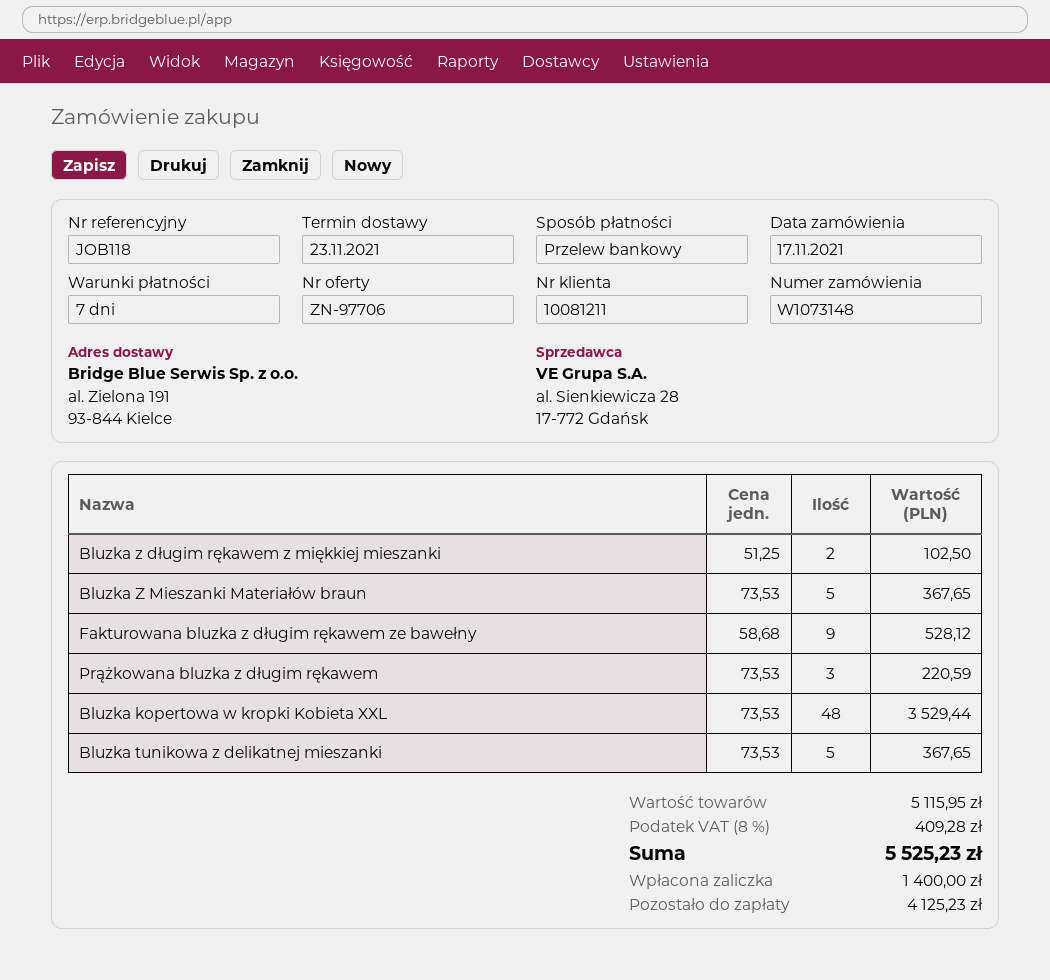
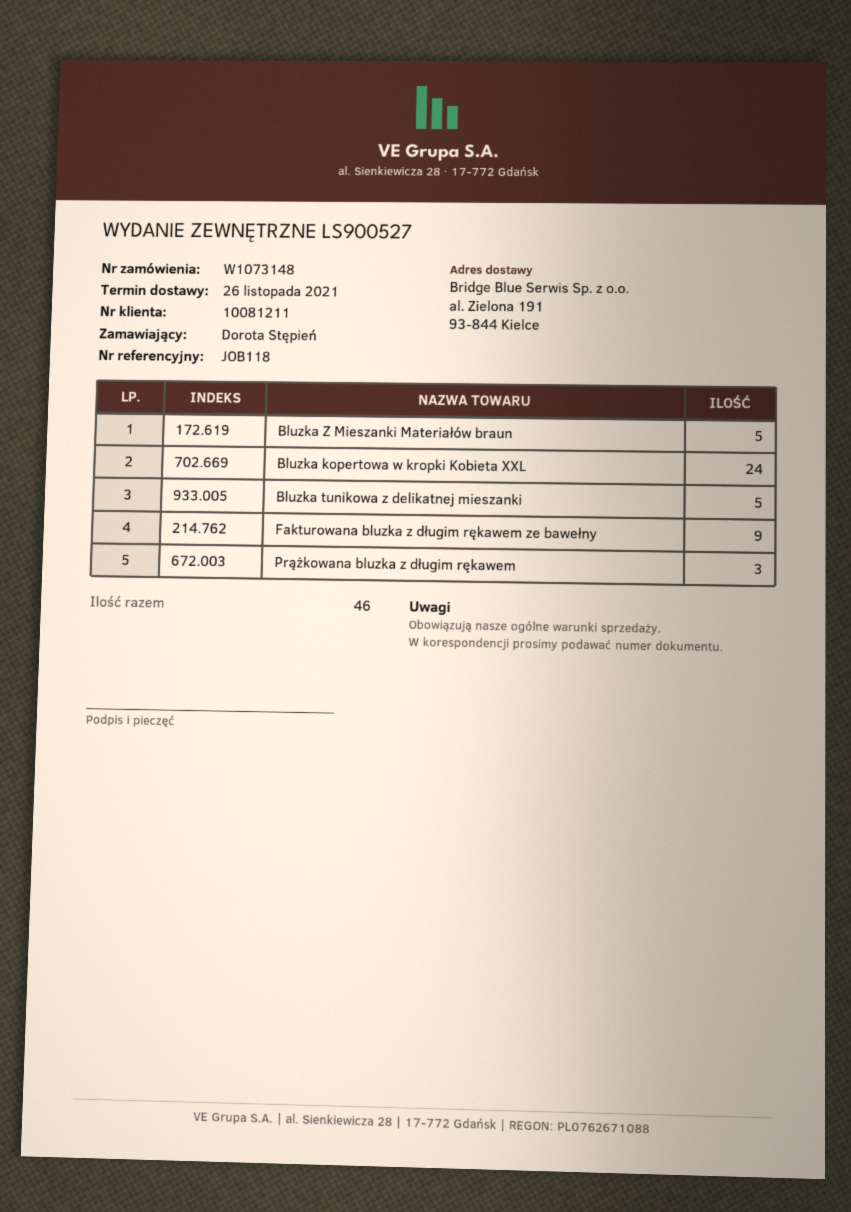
delivery date: 2021-11-23 -> 2021-11-26
Bluzka z długim rękawem z miękkiej mieszanki: 2 -> none
Bluzka kopertowa w kropki Kobieta XXL: 48 -> 24

